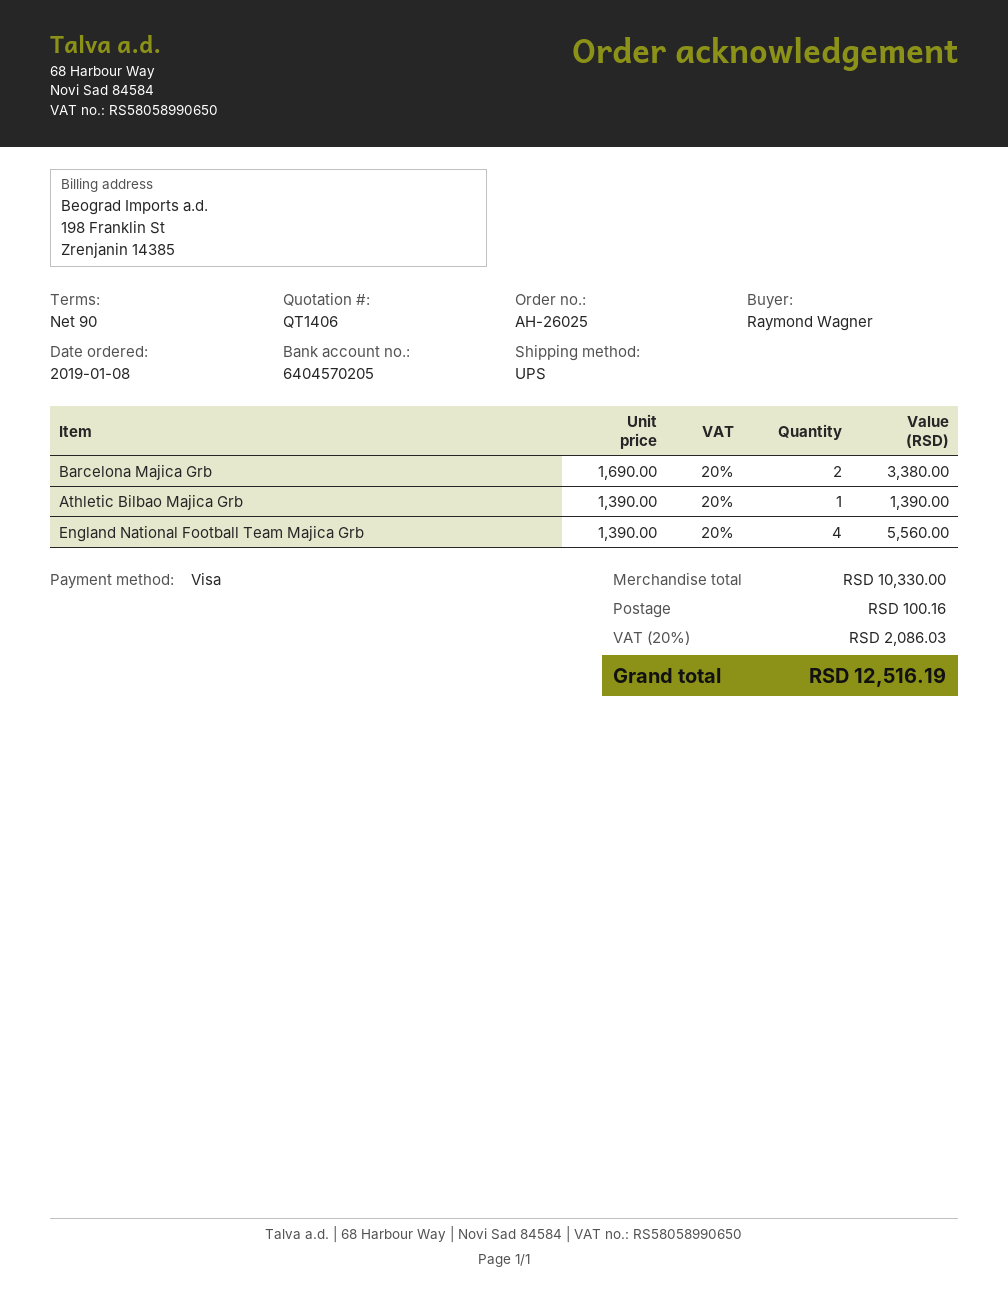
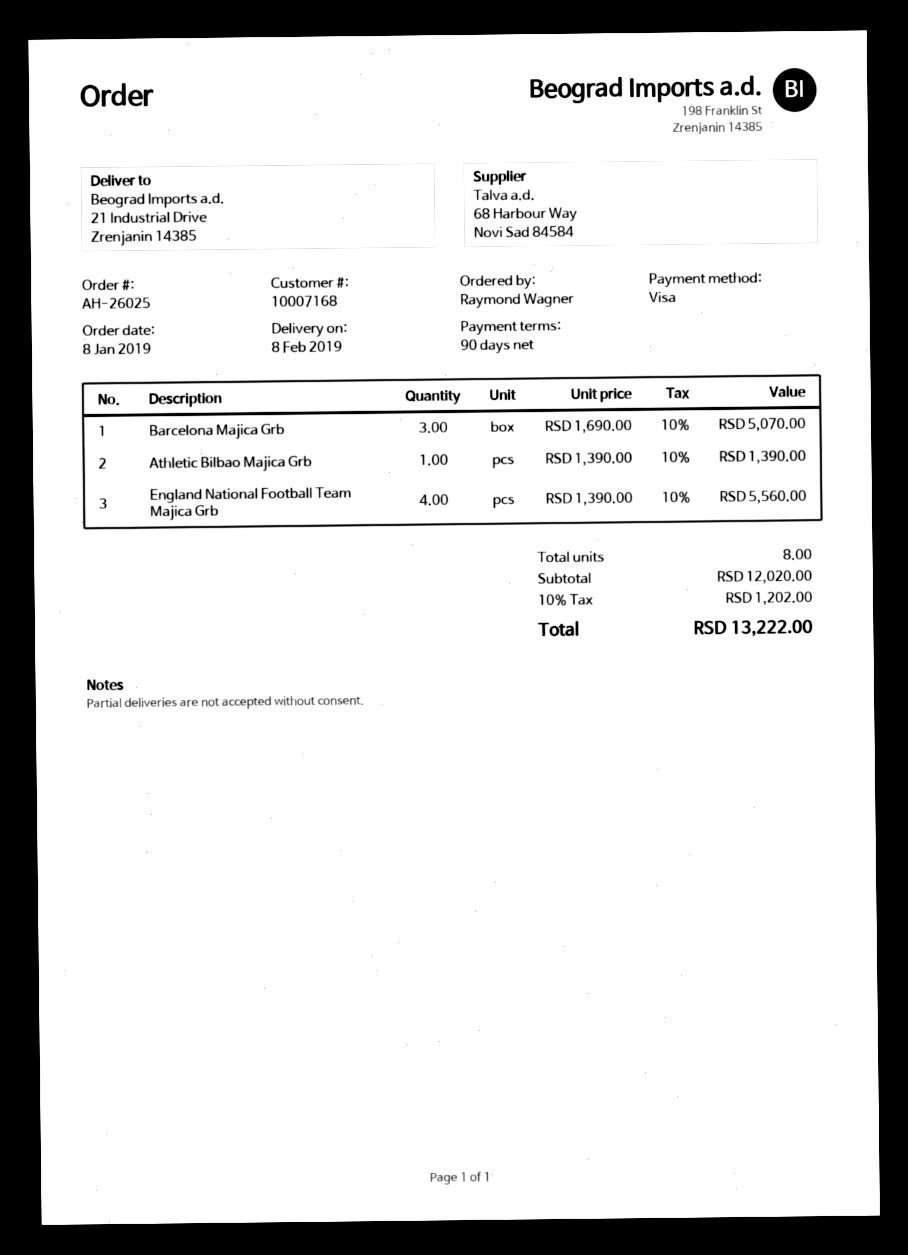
Barcelona Majica Grb: 2 x 1690.00 = 3380.00 -> 3 x 1690.00 = 5070.00
subtotal: 10330.00 -> 12020.00
shipping: 100.16 -> none
tax: 20% = 2086.03 -> 10% = 1202.00
total: 12516.19 -> 13222.00

